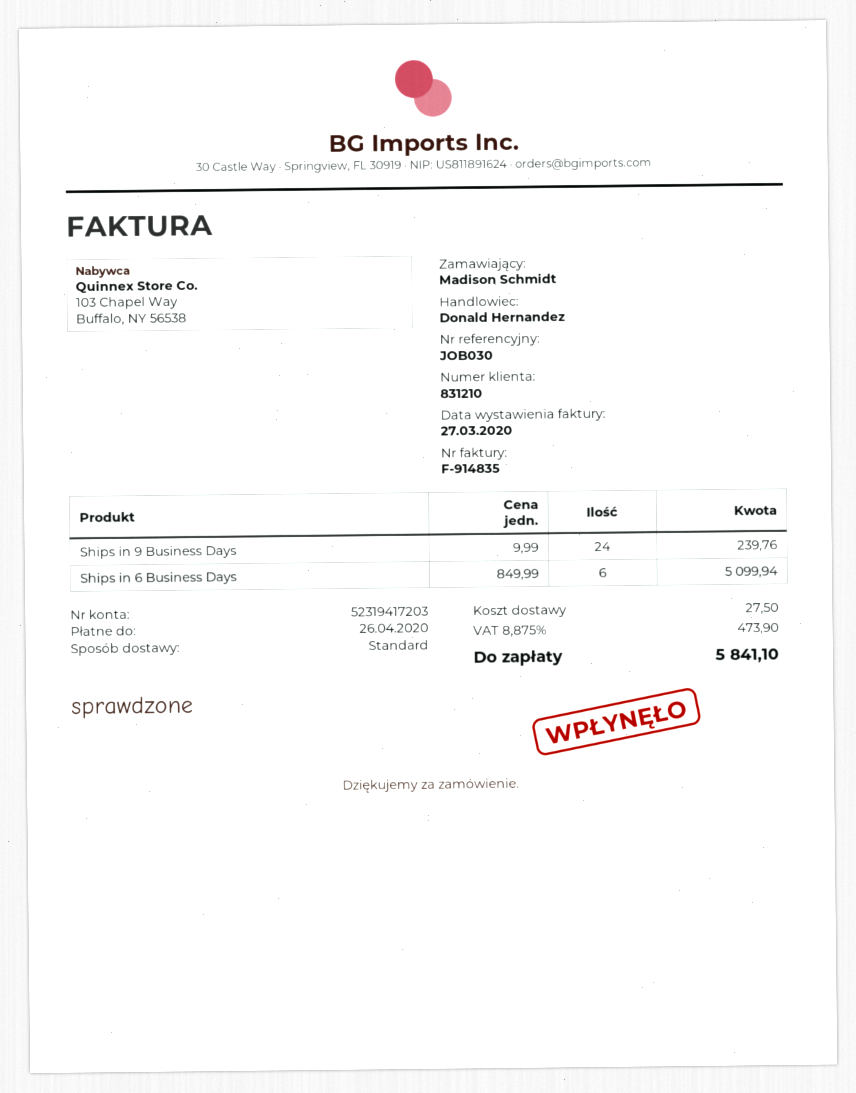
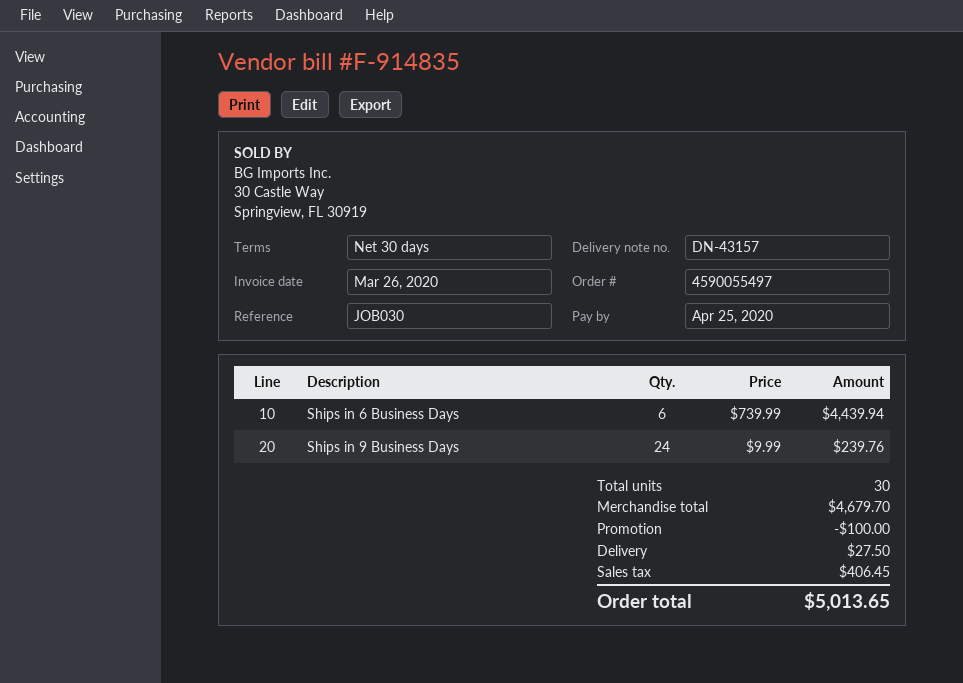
invoice date: 2020-03-27 -> 2020-03-26
due date: 2020-04-26 -> 2020-04-25
Ships in 6 Business Days: 6 x 849.99 = 5099.94 -> 6 x 739.99 = 4439.94
discount: none -> 100.00
tax: 473.90 -> 406.45
total: 5841.10 -> 5013.65

